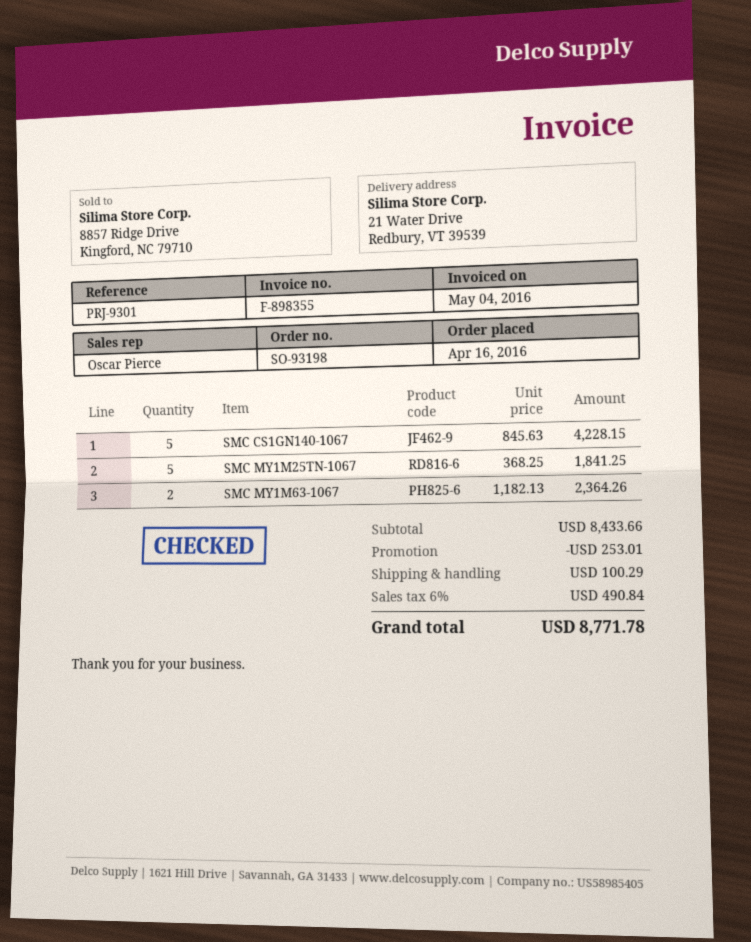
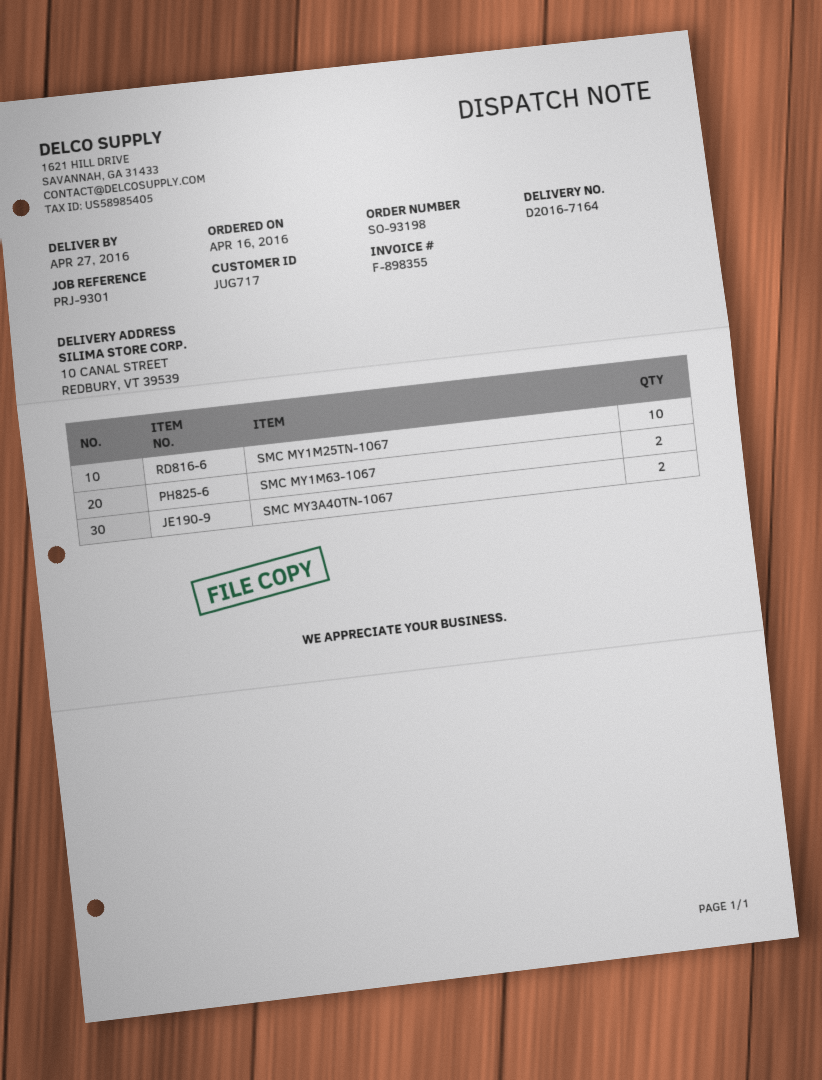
ship to: 21 Water Drive, Redbury, VT 39539 -> 10 CANAL STREET, REDBURY, VT 39539
SMC CS1GN140-1067: 5 -> none
SMC MY1M25TN-1067: 5 -> 10
SMC MY3A40TN-1067: none -> 2

